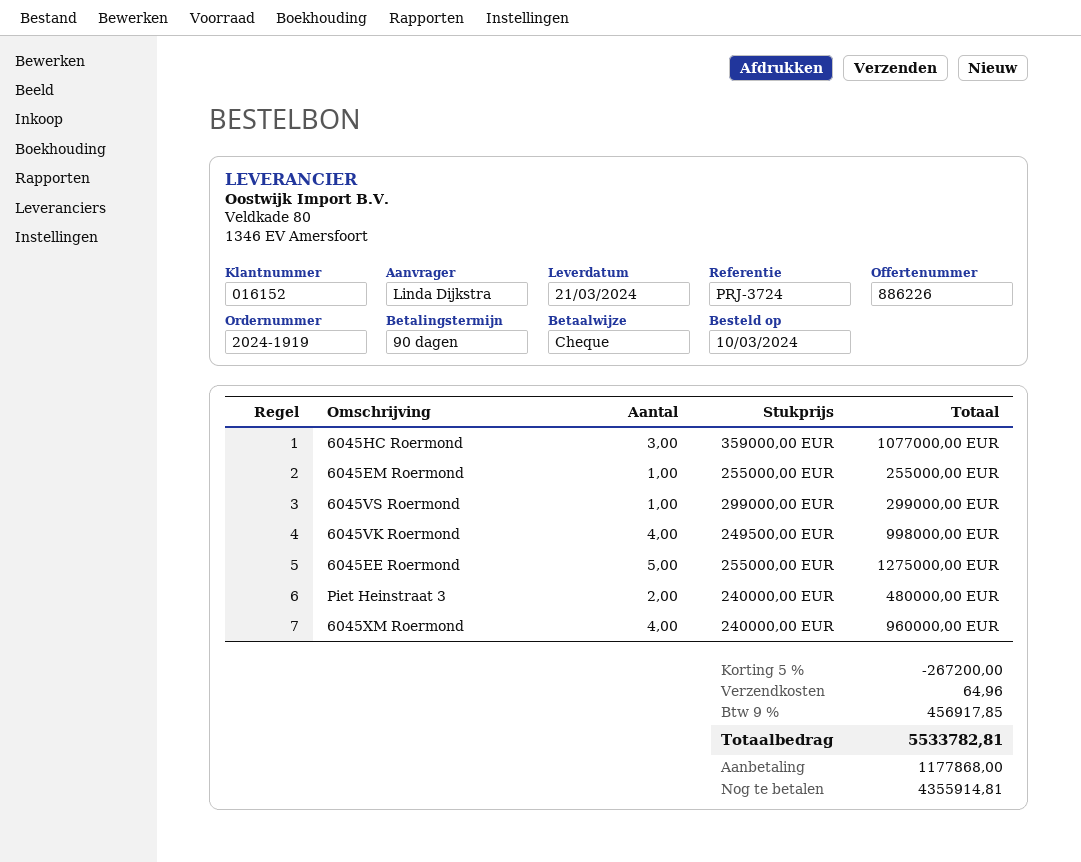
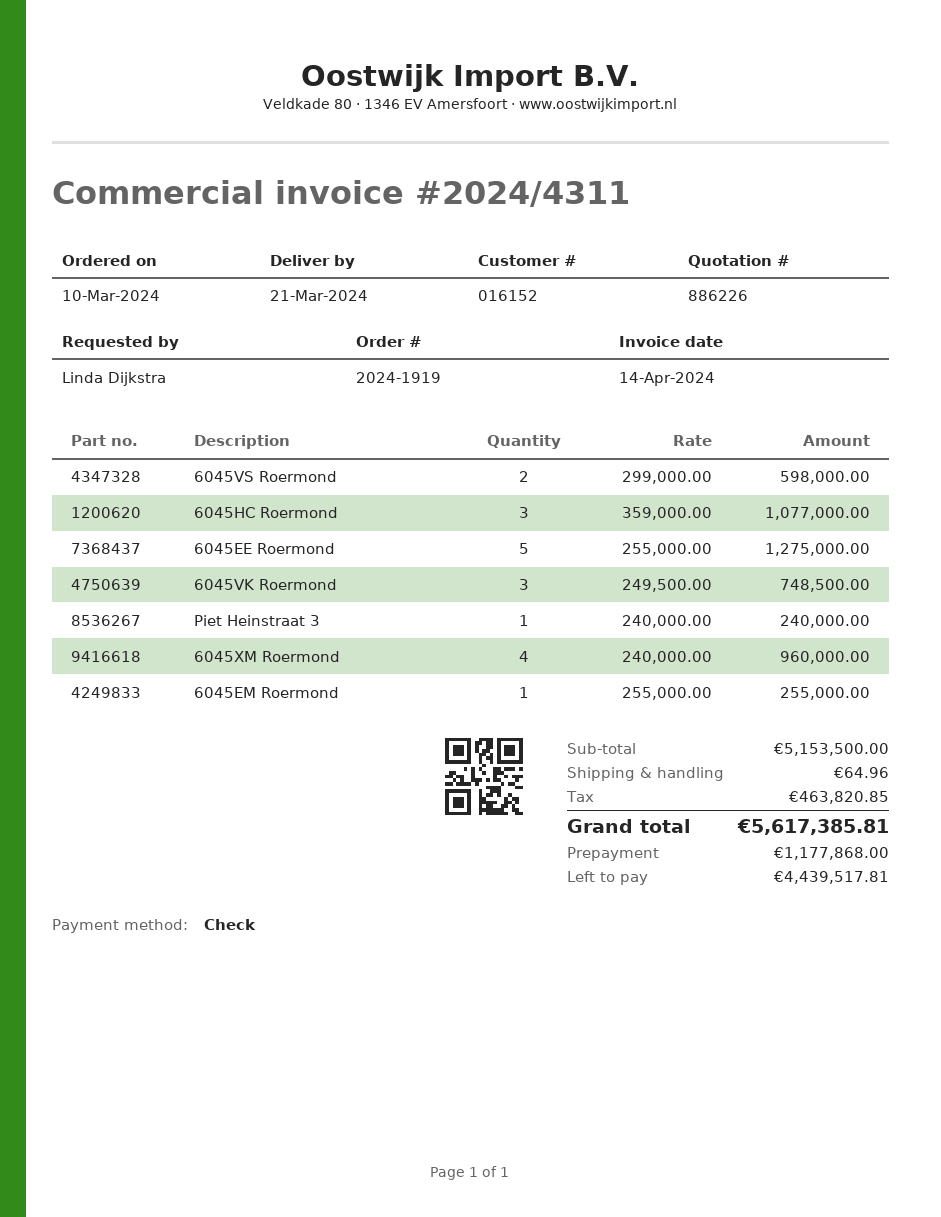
6045VS Roermond: 1 x 299000.00 = 299000.00 -> 2 x 299000.00 = 598000.00
6045VK Roermond: 4 x 249500.00 = 998000.00 -> 3 x 249500.00 = 748500.00
Piet Heinstraat 3: 2 x 240000.00 = 480000.00 -> 1 x 240000.00 = 240000.00
discount: 5% = 267200.00 -> none
tax: 456917.85 -> 463820.85
total: 5533782.81 -> 5617385.81
balance: 4355914.81 -> 4439517.81

